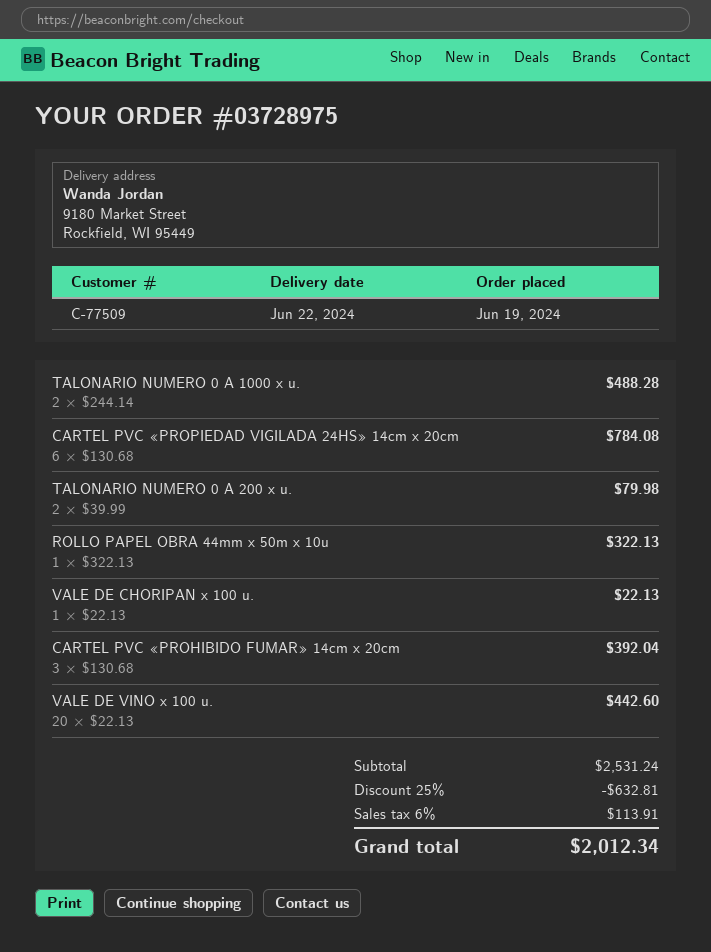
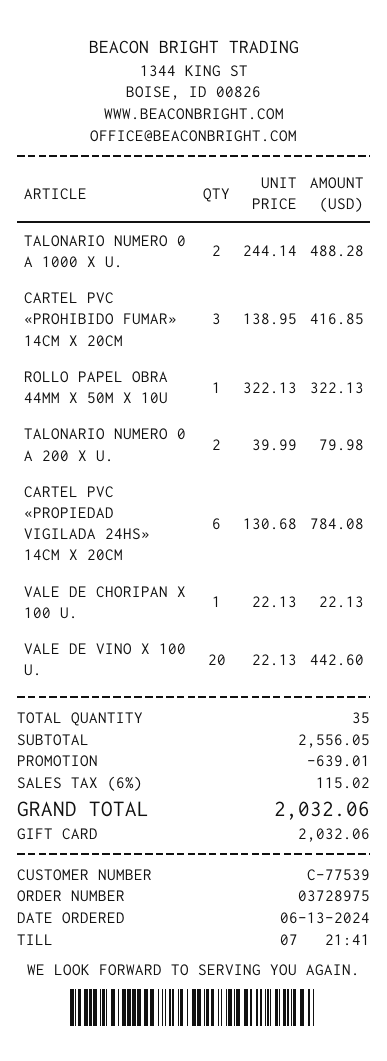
order date: 2024-06-19 -> 2024-06-13
customer number: C-77509 -> C-77539
CARTEL PVC «PROHIBIDO FUMAR» 14cm x 20cm: 3 x 130.68 = 392.04 -> 3 x 138.95 = 416.85
subtotal: 2531.24 -> 2556.05
discount: 632.81 -> 639.01
tax: 6% = 113.91 -> 6% = 115.02
total: 2012.34 -> 2032.06

